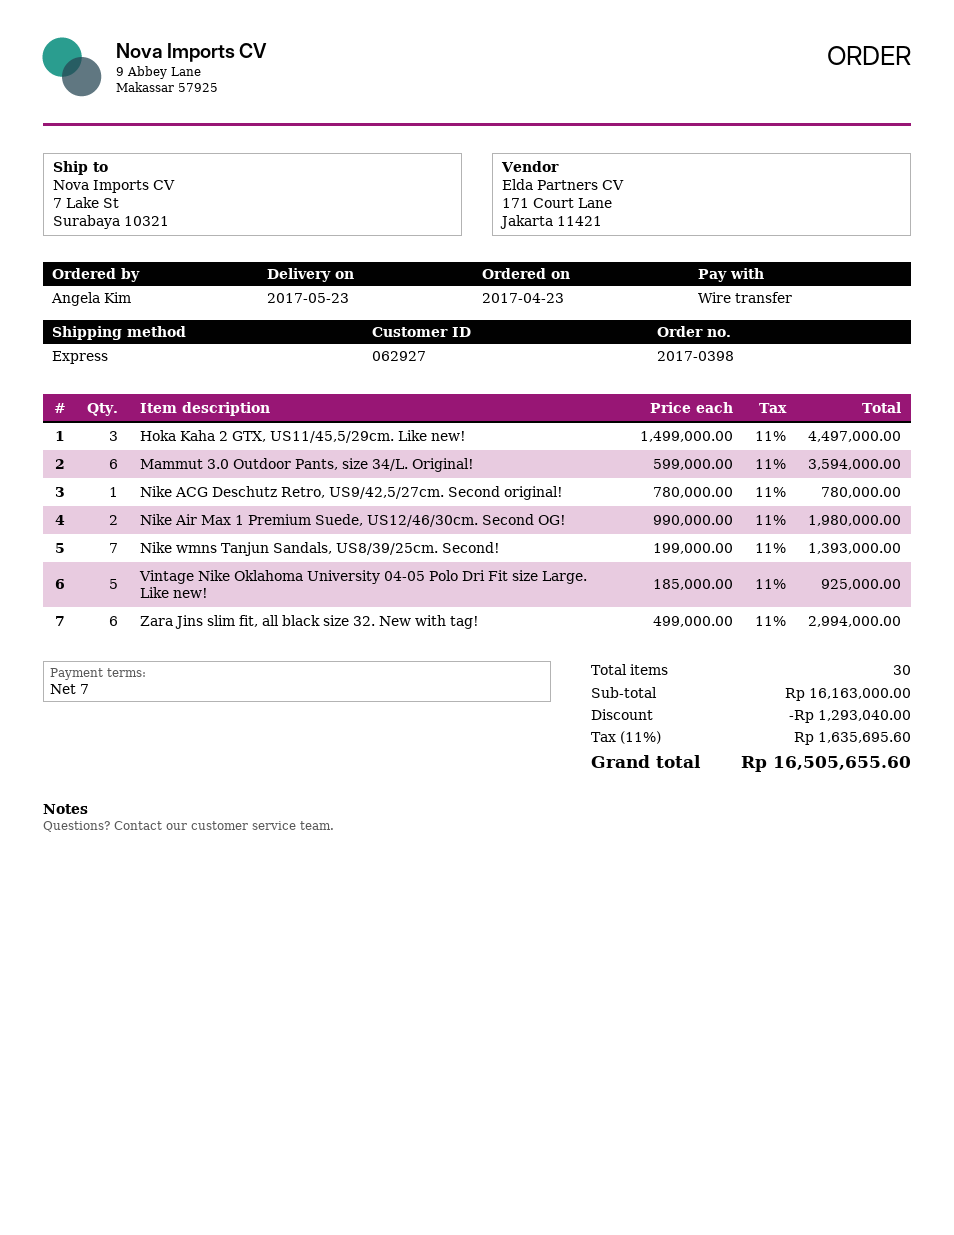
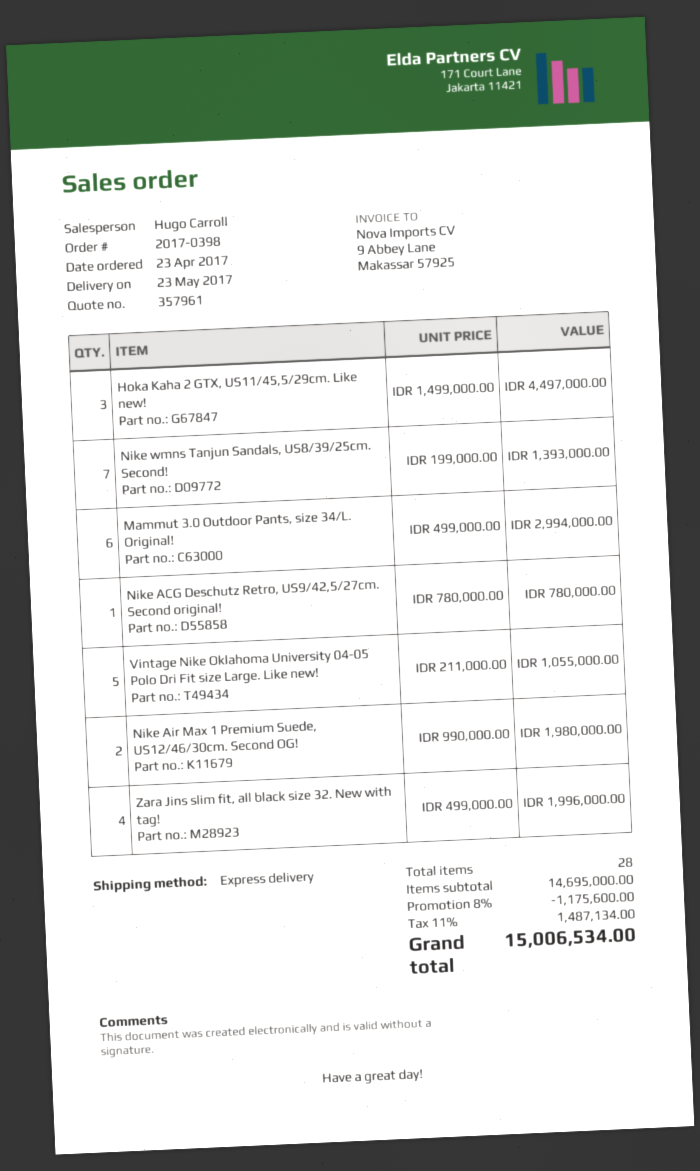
Mammut 3.0 Outdoor Pants, size 34/L. Original!: 6 x 599000.00 = 3594000.00 -> 6 x 499000.00 = 2994000.00
Vintage Nike Oklahoma University 04-05 Polo Dri Fit size Large. Like new!: 5 x 185000.00 = 925000.00 -> 5 x 211000.00 = 1055000.00
Zara Jins slim fit, all black size 32. New with tag!: 6 x 499000.00 = 2994000.00 -> 4 x 499000.00 = 1996000.00
total quantity: 30 -> 28
subtotal: 16163000.00 -> 14695000.00
discount: 1293040.00 -> 1175600.00
tax: 11% = 1635695.60 -> 11% = 1487134.00
total: 16505655.60 -> 15006534.00

